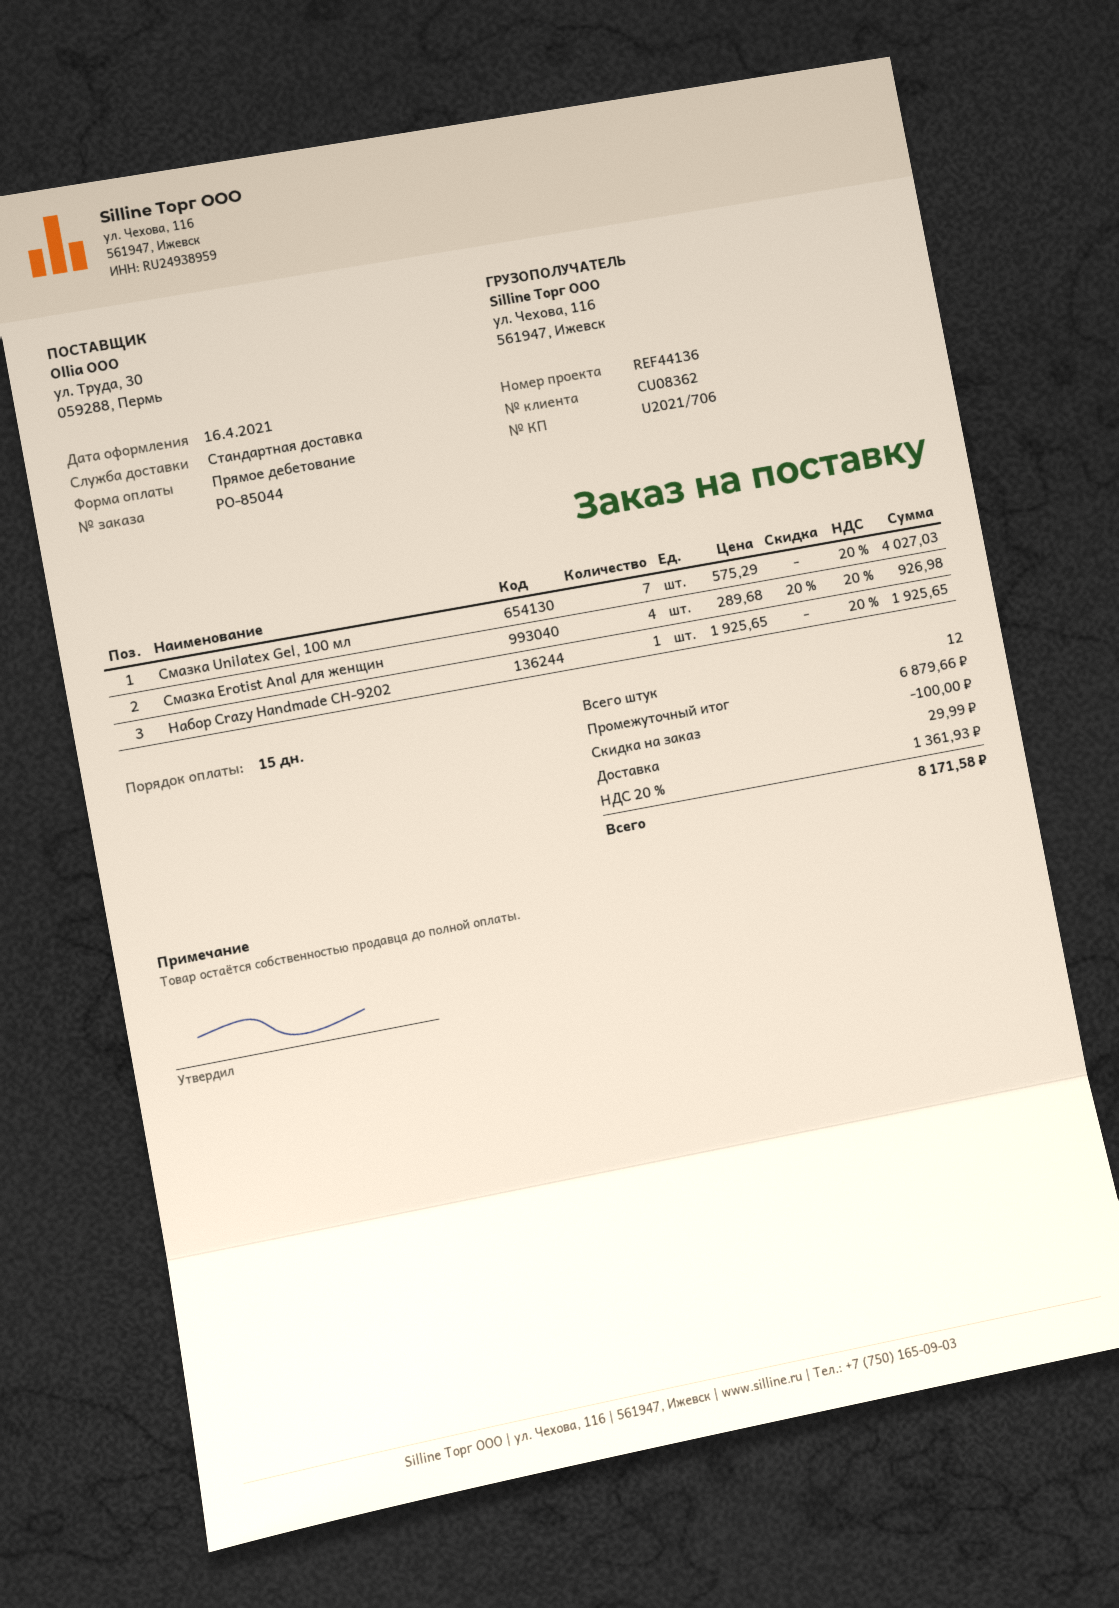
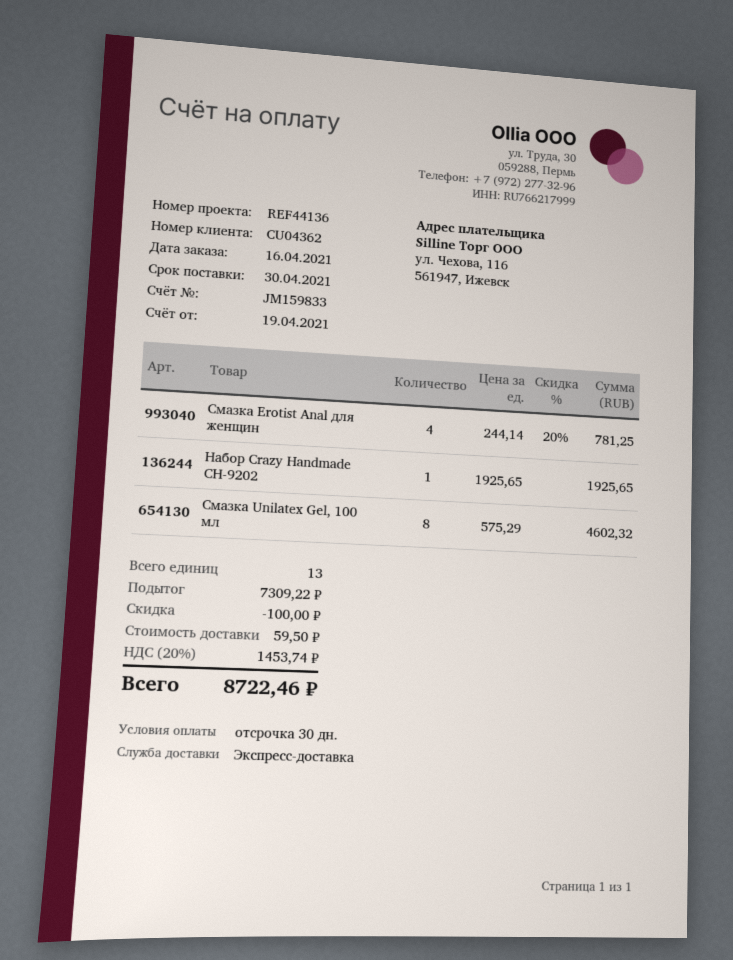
payment terms: 15 days -> 30 days
customer number: CU08362 -> CU04362
shipping method: standard -> express
Смазка Unilatex Gel, 100 мл: 7 x 575.29 = 4027.03 -> 8 x 575.29 = 4602.32
Смазка Erotist Anal для женщин: 4 x 289.68 - 20% = 926.98 -> 4 x 244.14 - 20% = 781.25
total quantity: 12 -> 13
subtotal: 6879.66 -> 7309.22
shipping: 29.99 -> 59.50
tax: 20% = 1361.93 -> 20% = 1453.74
total: 8171.58 -> 8722.46

